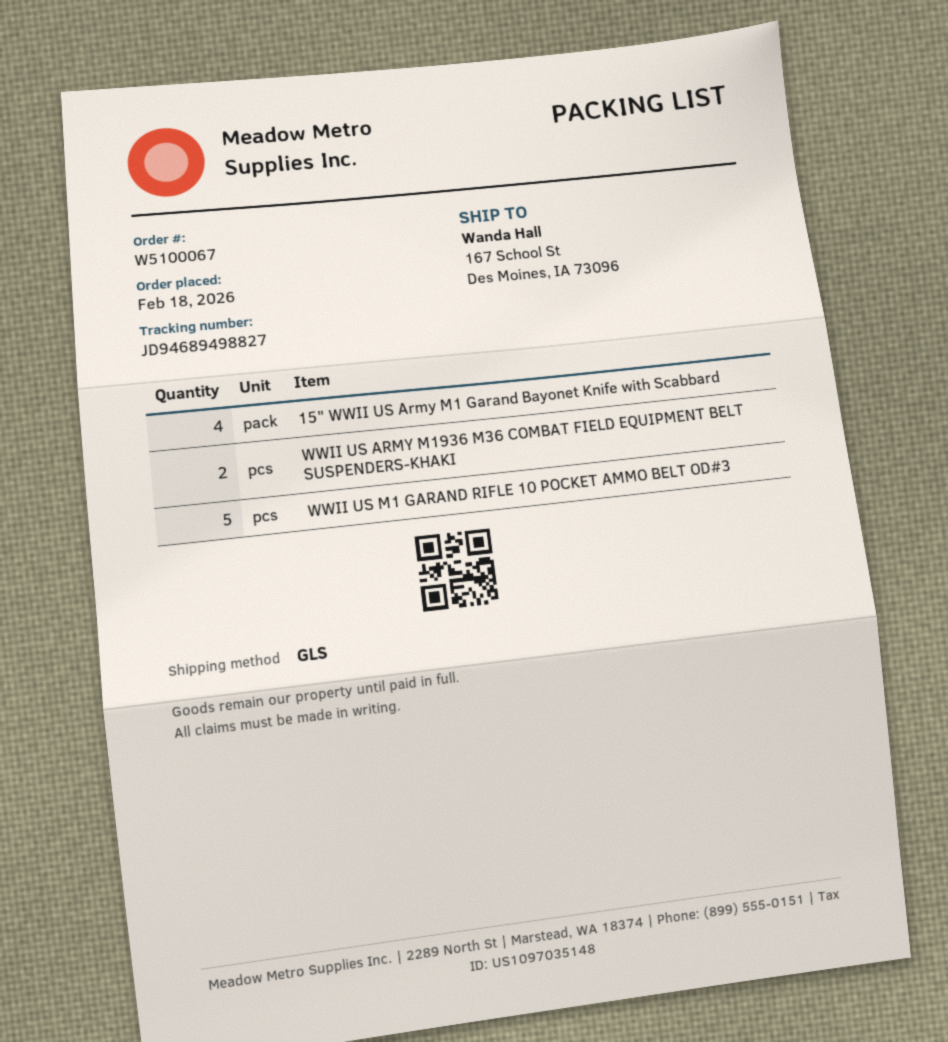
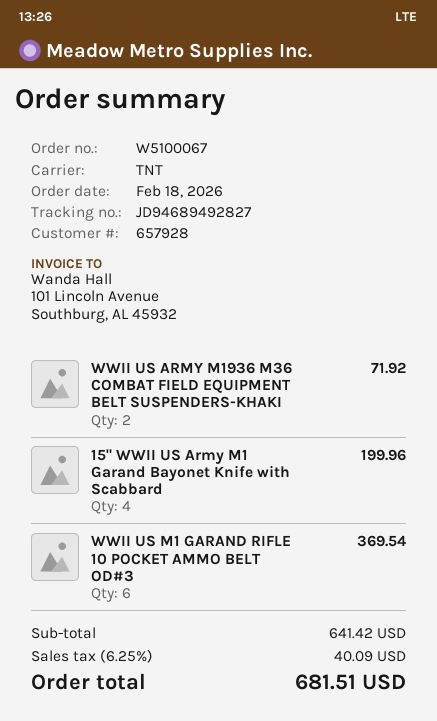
shipping method: GLS -> TNT
tracking number: JD94689498827 -> JD94689492827
WWII US M1 GARAND RIFLE 10 POCKET AMMO BELT OD#3: 5 -> 6

